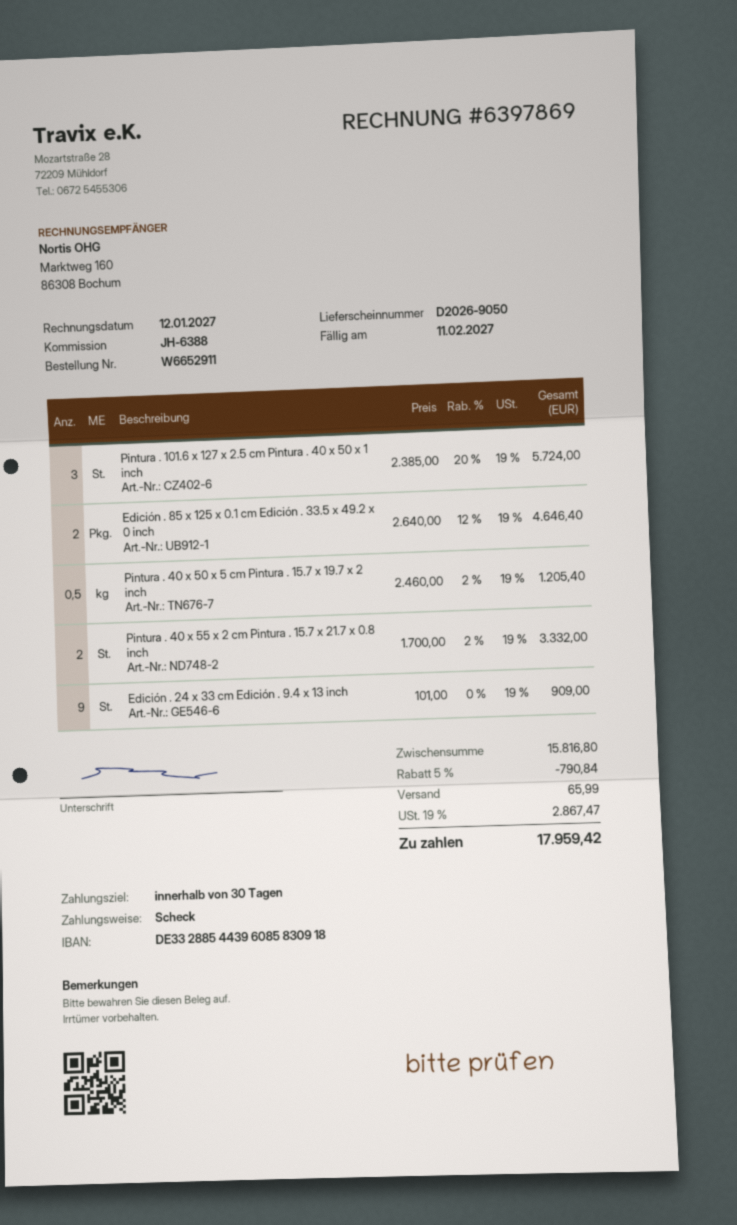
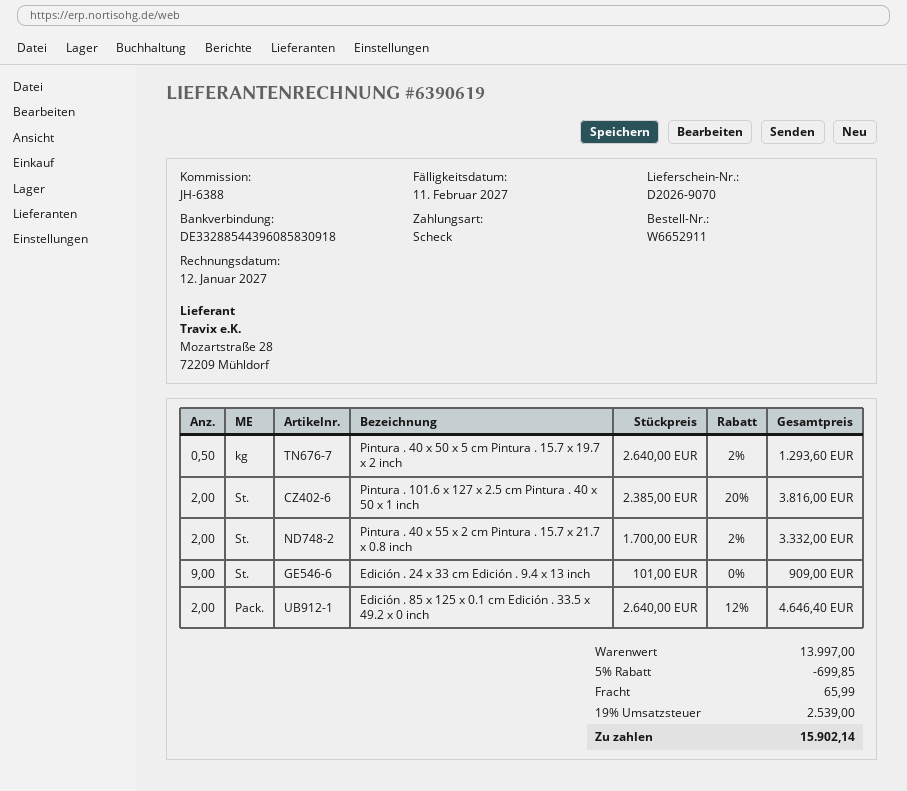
delivery note number: D2026-9050 -> D2026-9070
invoice number: 6397869 -> 6390619
Pintura . 101.6 x 127 x 2.5 cm Pintura . 40 x 50 x 1 inch: 3 x 2385.00 - 20% = 5724.00 -> 2 x 2385.00 - 20% = 3816.00
Pintura . 40 x 50 x 5 cm Pintura . 15.7 x 19.7 x 2 inch: 0.5 x 2460.00 - 2% = 1205.40 -> 0.5 x 2640.00 - 2% = 1293.60
subtotal: 15816.80 -> 13997.00
discount: 5% = 790.84 -> 5% = 699.85
tax: 19% = 2867.47 -> 19% = 2539.00
total: 17959.42 -> 15902.14

